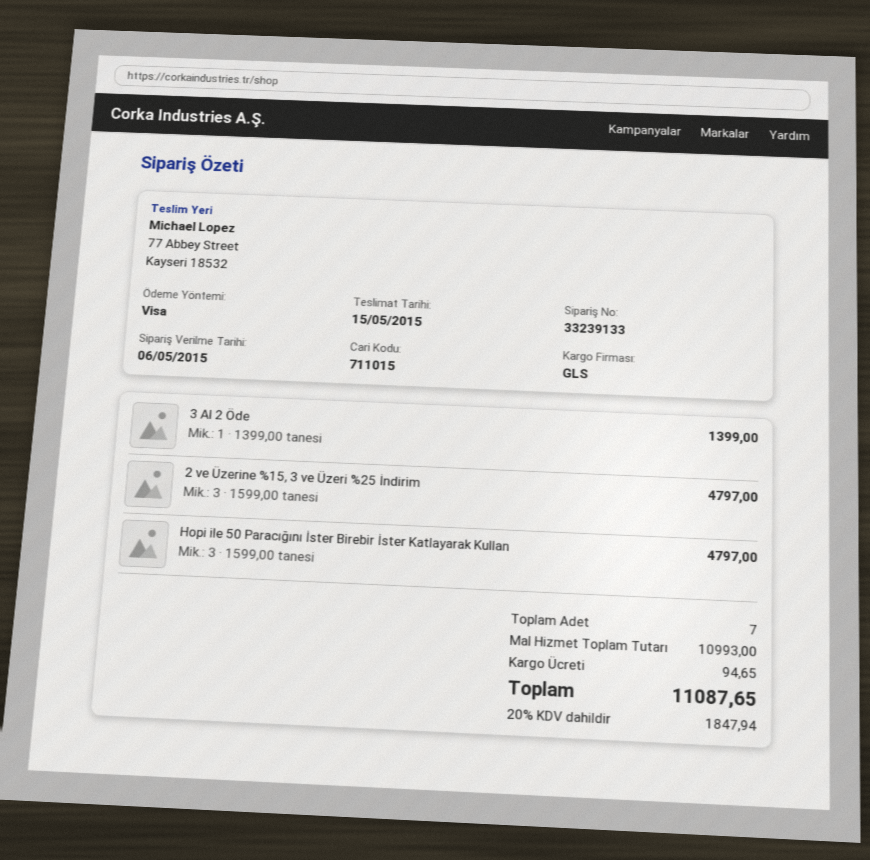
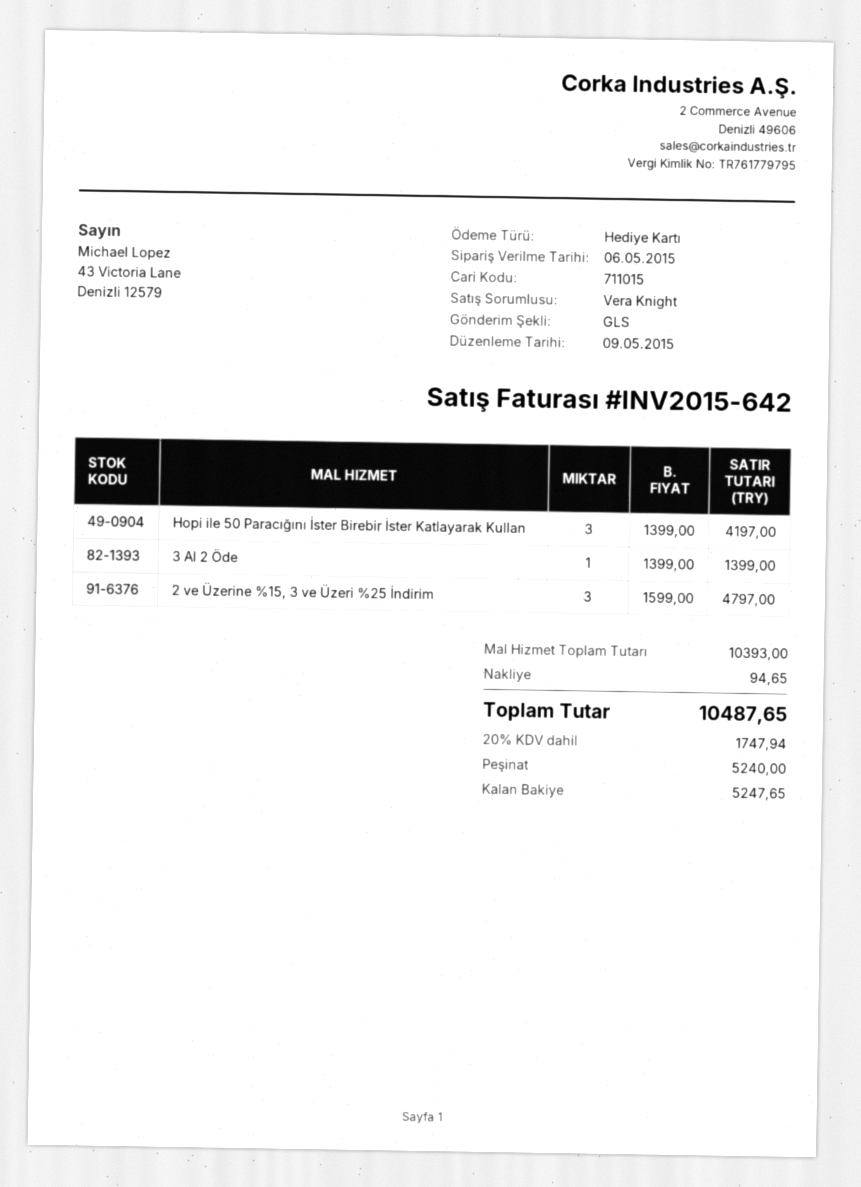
payment method: Visa -> gift card
Hopi ile 50 Paracığını İster Birebir İster Katlayarak Kullan: 3 x 1599.00 = 4797.00 -> 3 x 1399.00 = 4197.00
subtotal: 10993.00 -> 10393.00
tax: 20% = 1847.94 -> 20% = 1747.94
total: 11087.65 -> 10487.65

